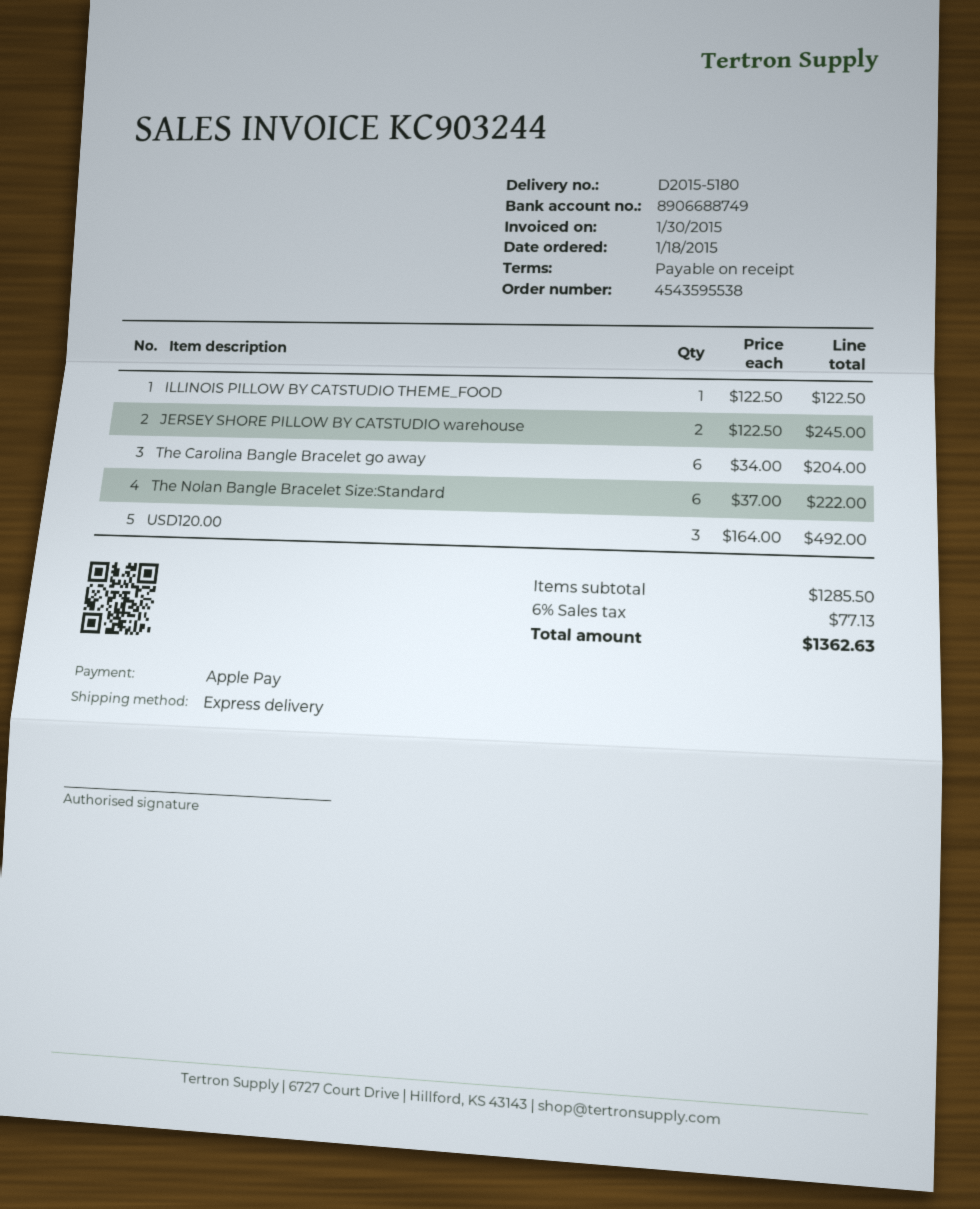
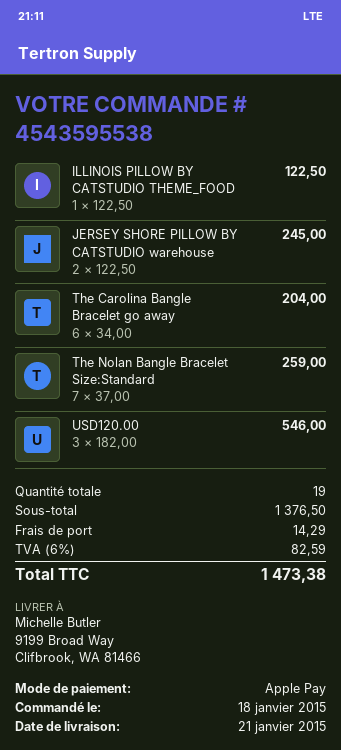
The Nolan Bangle Bracelet Size:Standard: 6 x 37.00 = 222.00 -> 7 x 37.00 = 259.00
USD120.00: 3 x 164.00 = 492.00 -> 3 x 182.00 = 546.00
subtotal: 1285.50 -> 1376.50
shipping: none -> 14.29
tax: 6% = 77.13 -> 6% = 82.59
total: 1362.63 -> 1473.38

